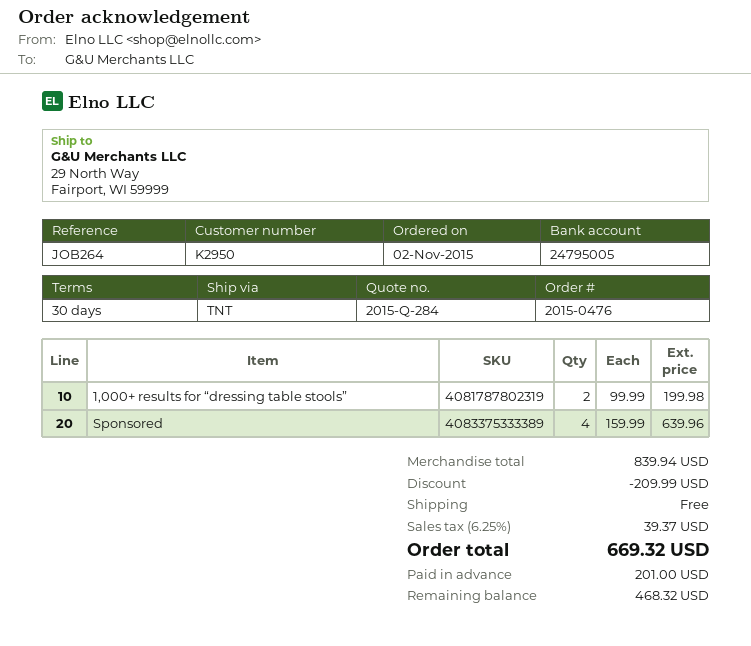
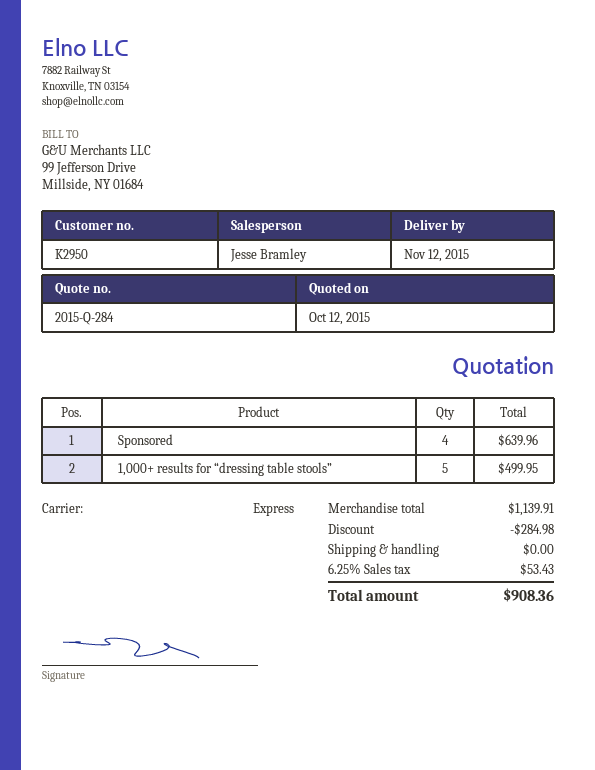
shipping method: TNT -> express
1,000+ results for “dressing table stools”: 2 for 199.98 -> 5 for 499.95
subtotal: 839.94 -> 1139.91
discount: 209.99 -> 284.98
tax: 6.25% = 39.37 -> 6.25% = 53.43
total: 669.32 -> 908.36

